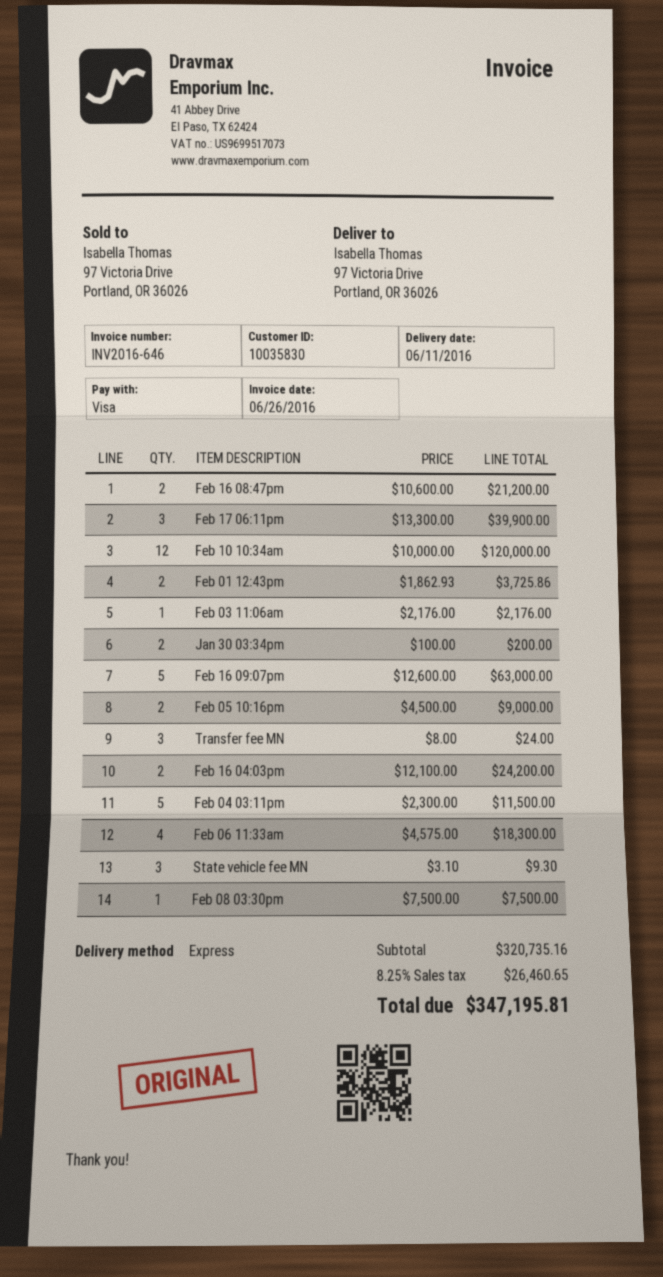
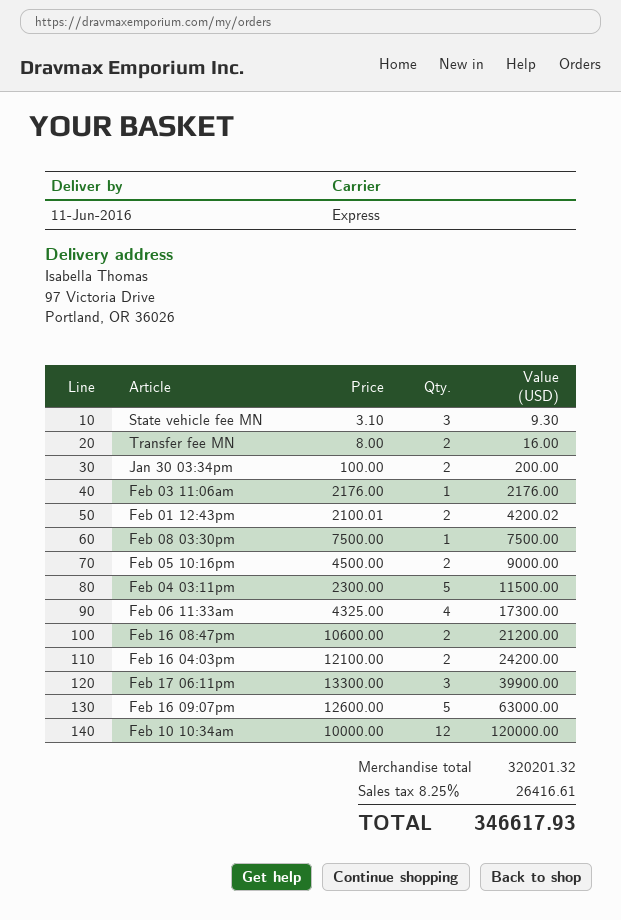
Feb 01 12:43pm: 2 x 1862.93 = 3725.86 -> 2 x 2100.01 = 4200.02
Transfer fee MN: 3 x 8.00 = 24.00 -> 2 x 8.00 = 16.00
Feb 06 11:33am: 4 x 4575.00 = 18300.00 -> 4 x 4325.00 = 17300.00
subtotal: 320735.16 -> 320201.32
tax: 8.25% = 26460.65 -> 8.25% = 26416.61
total: 347195.81 -> 346617.93

